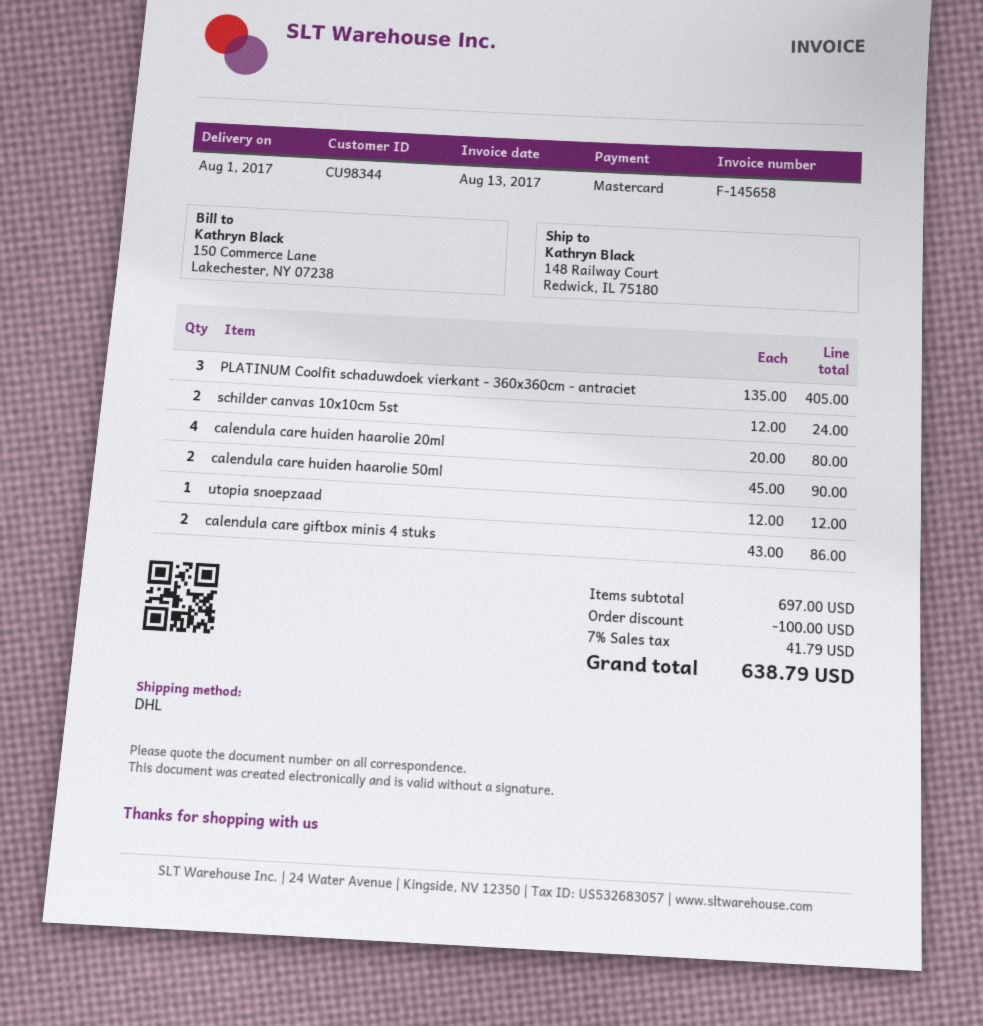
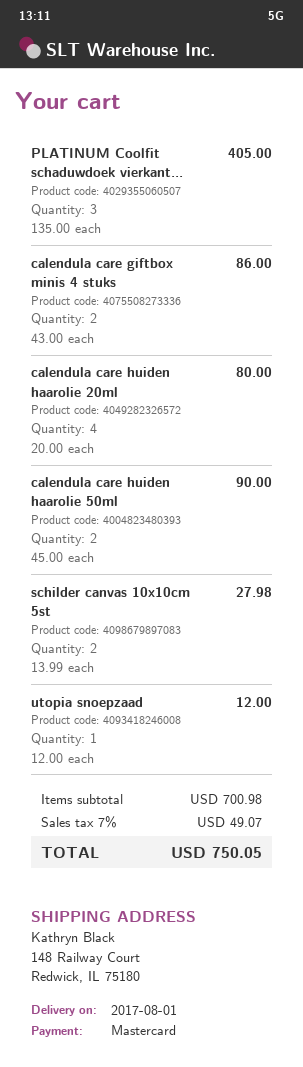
schilder canvas 10x10cm 5st: 2 x 12.00 = 24.00 -> 2 x 13.99 = 27.98
subtotal: 697.00 -> 700.98
discount: 100.00 -> none
tax: 7% = 41.79 -> 7% = 49.07
total: 638.79 -> 750.05

